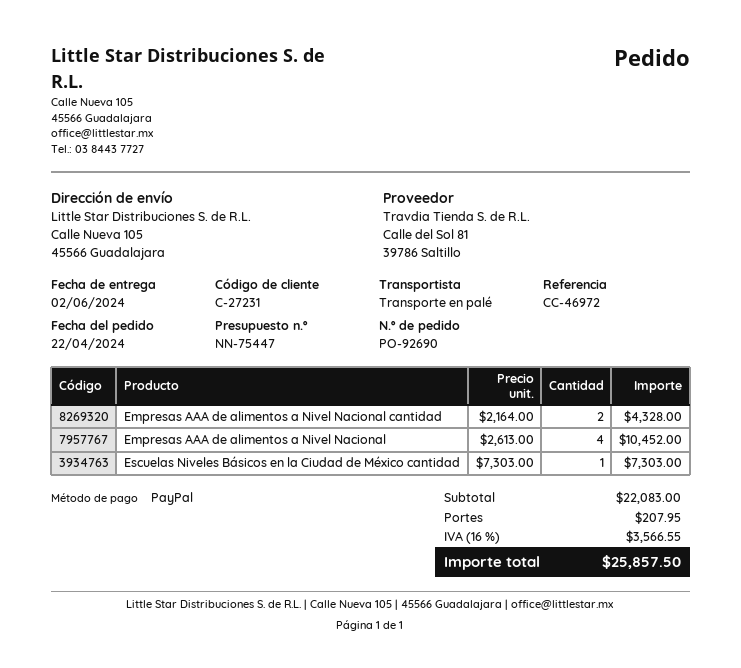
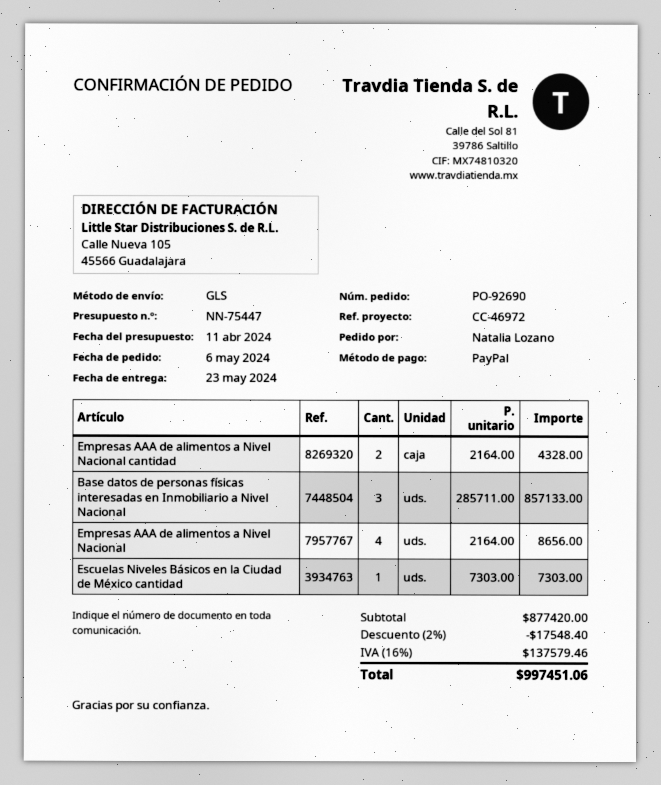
order date: 2024-04-22 -> 2024-05-06
delivery date: 2024-06-02 -> 2024-05-23
shipping method: pallet freight -> GLS
Empresas AAA de alimentos a Nivel Nacional: 4 x 2613.00 = 10452.00 -> 4 x 2164.00 = 8656.00
Base datos de personas físicas interesadas en Inmobiliario a Nivel Nacional: none -> 3 x 285711.00 = 857133.00
subtotal: 22083.00 -> 877420.00
discount: none -> 2% = 17548.40
shipping: 207.95 -> none
tax: 16% = 3566.55 -> 16% = 137579.46
total: 25857.50 -> 997451.06

